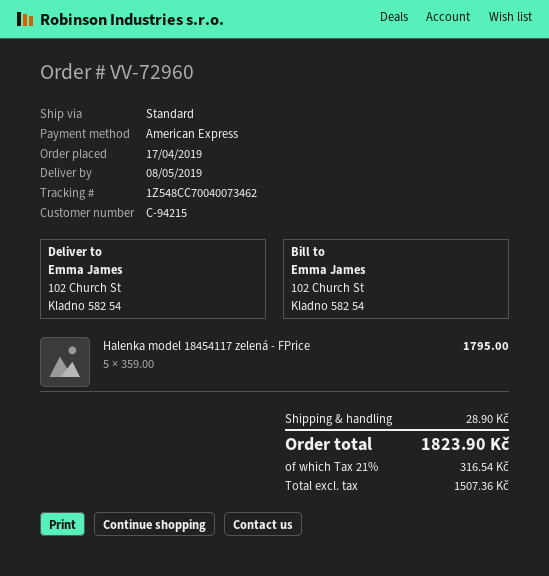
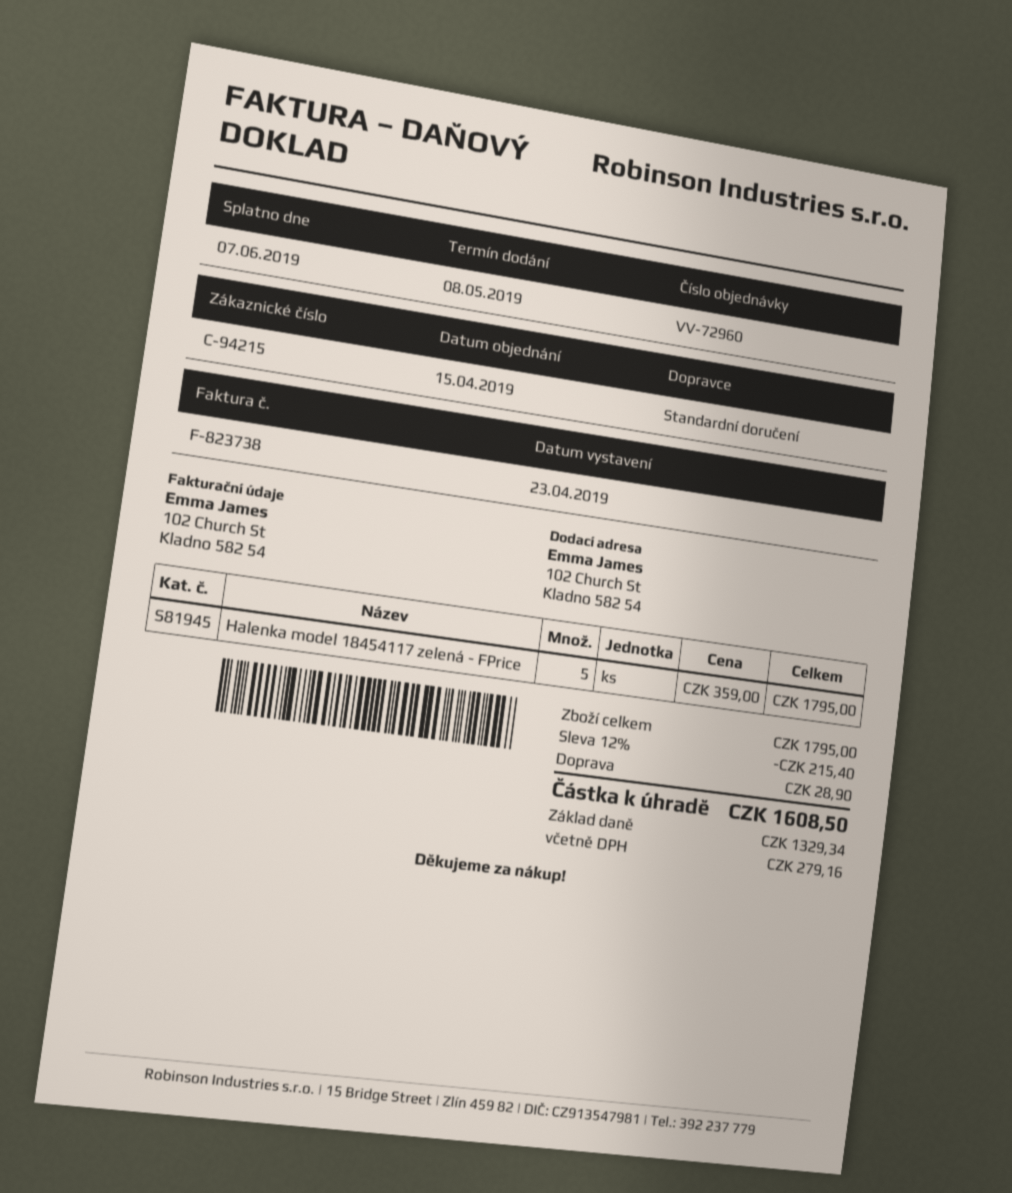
order date: 2019-04-17 -> 2019-04-15
discount: none -> 12% = 215.40
net: 1507.36 -> 1329.34
tax: 316.54 -> 279.16
total: 1823.90 -> 1608.50

